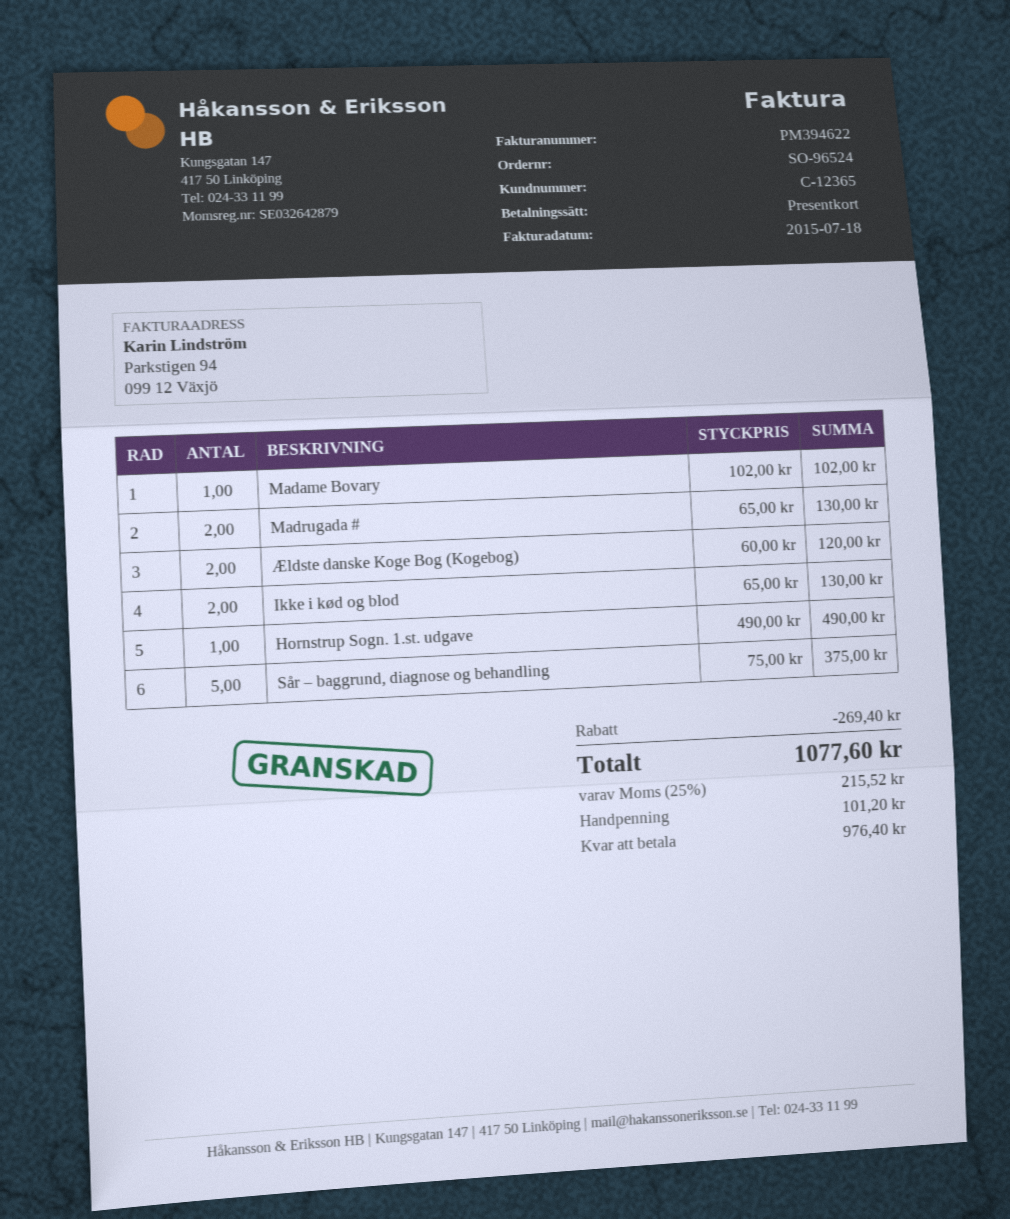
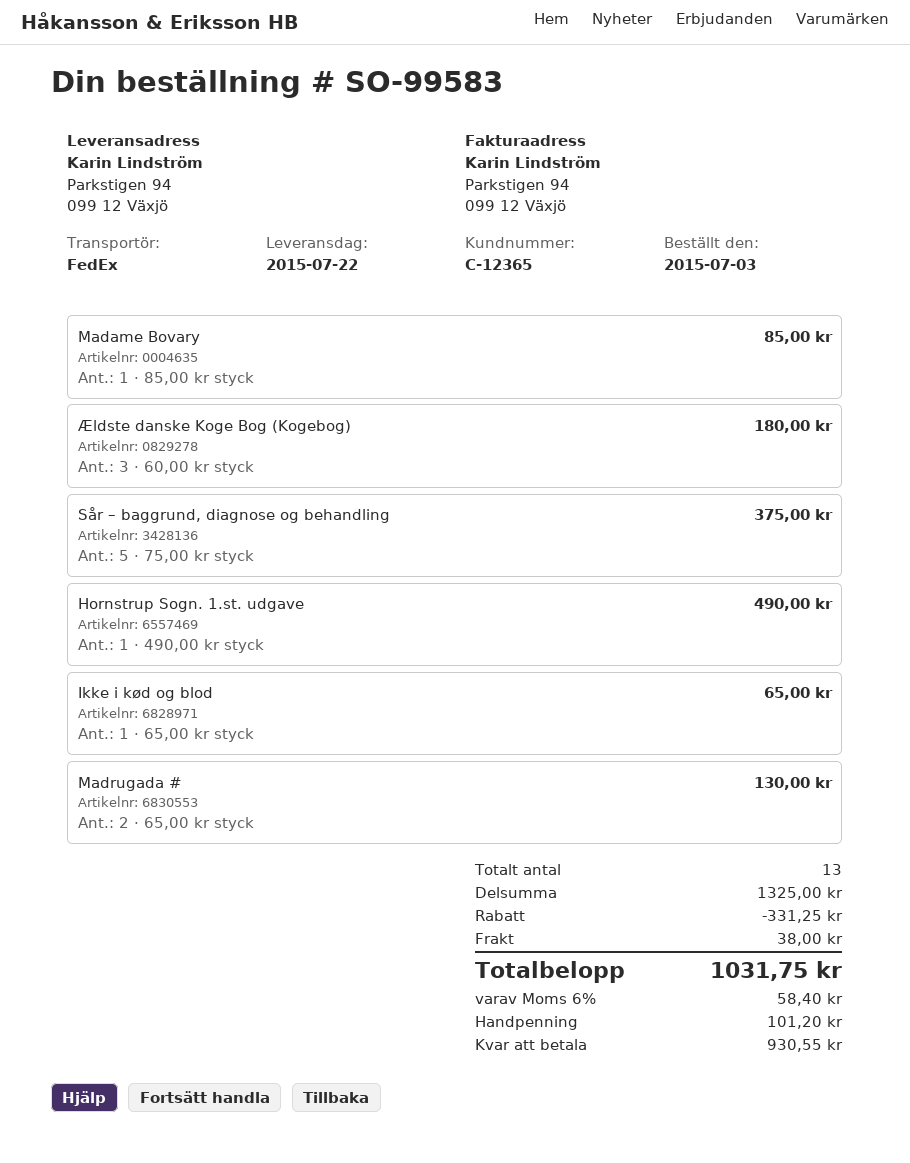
order number: SO-96524 -> SO-99583
Madame Bovary: 1 x 102.00 = 102.00 -> 1 x 85.00 = 85.00
Ældste danske Koge Bog (Kogebog): 2 x 60.00 = 120.00 -> 3 x 60.00 = 180.00
Ikke i kød og blod: 2 x 65.00 = 130.00 -> 1 x 65.00 = 65.00
discount: 269.40 -> 331.25
shipping: none -> 38.00
tax: 25% = 215.52 -> 6% = 58.40
total: 1077.60 -> 1031.75
balance: 976.40 -> 930.55

